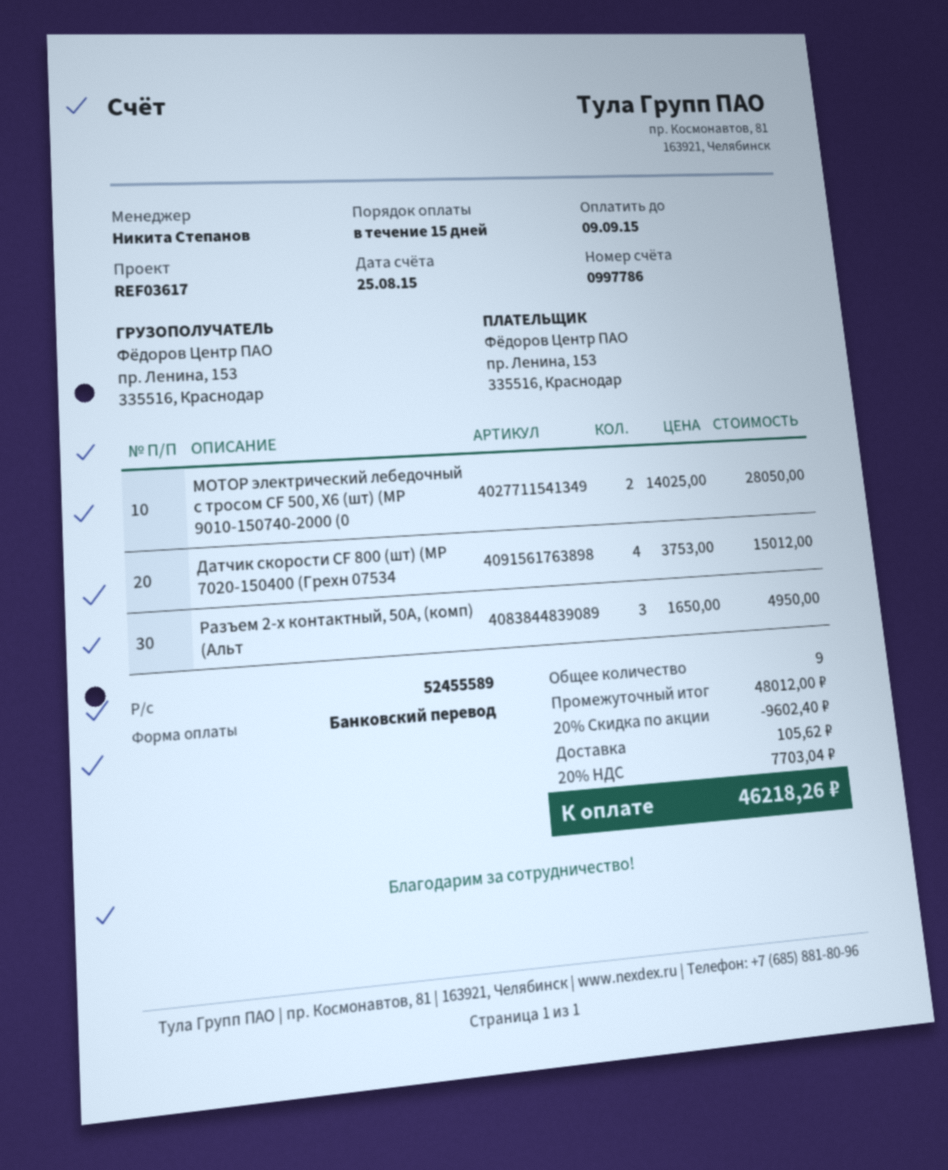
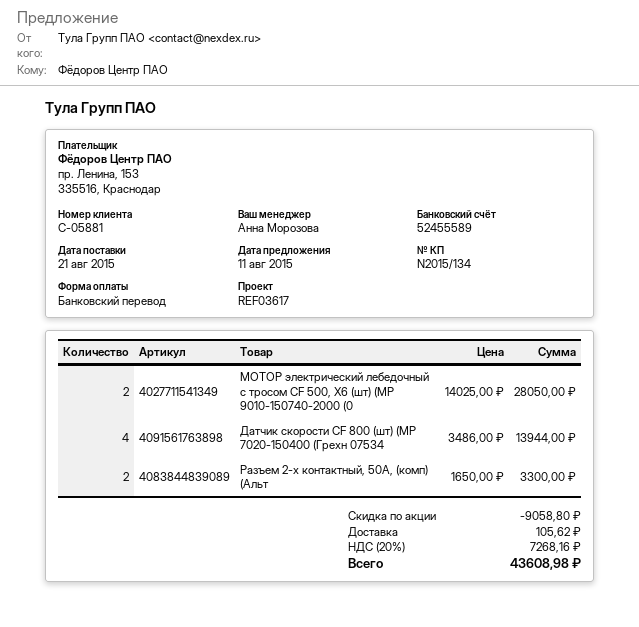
sales rep: Никита Степанов -> Анна Морозова
Датчик скорости CF 800 (шт) (MP 7020-150400 (Грехн 07534: 4 x 3753.00 = 15012.00 -> 4 x 3486.00 = 13944.00
Разъем 2-х контактный, 50А, (комп) (Альт: 3 x 1650.00 = 4950.00 -> 2 x 1650.00 = 3300.00
discount: 9602.40 -> 9058.80
tax: 20% = 7703.04 -> 20% = 7268.16
total: 46218.26 -> 43608.98

